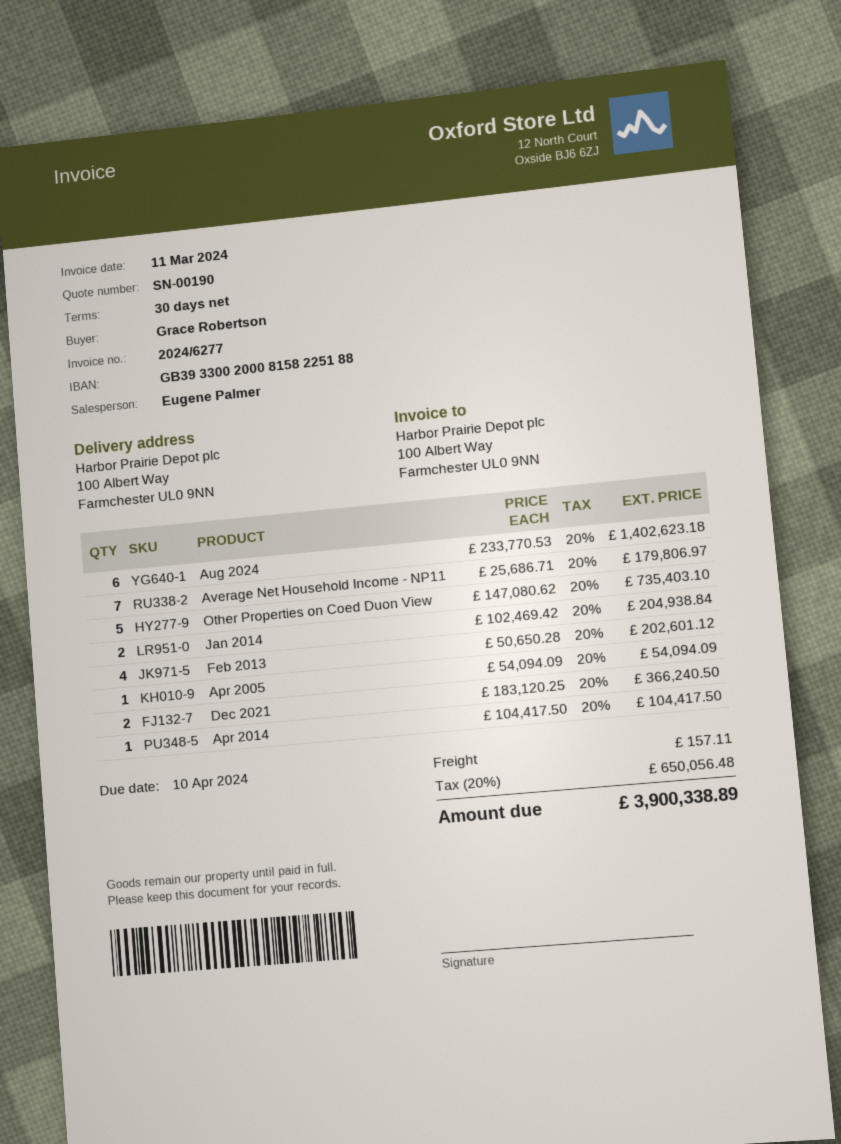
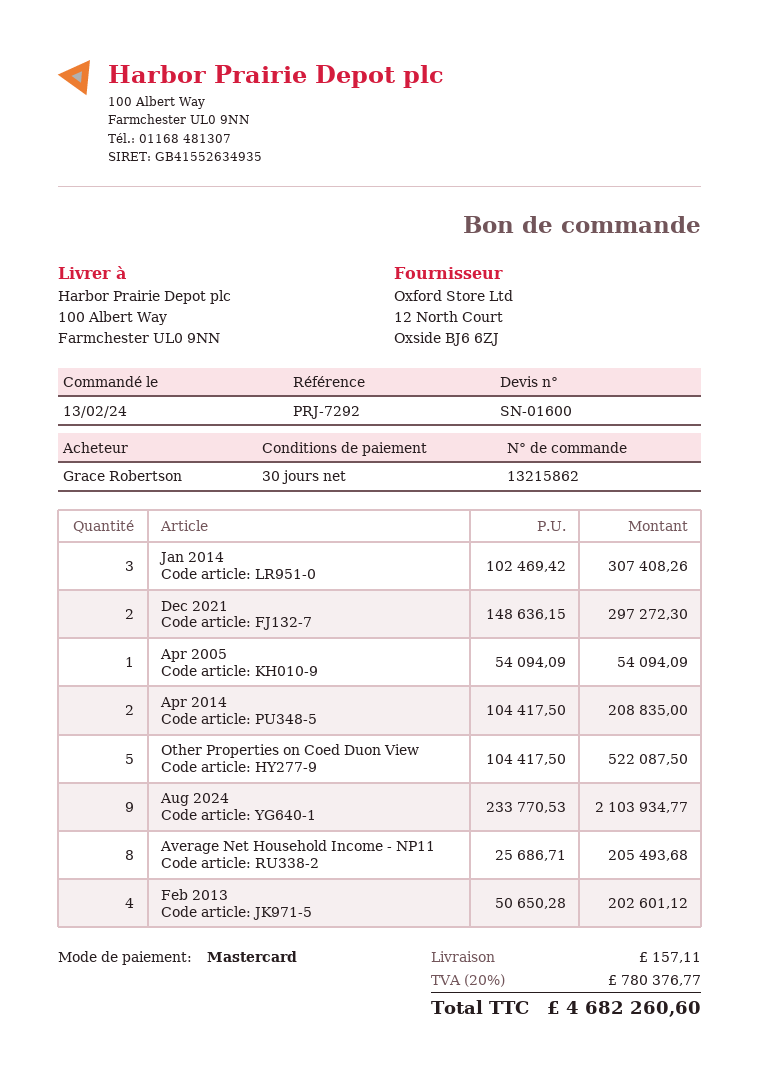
quote number: SN-00190 -> SN-01600
Aug 2024: 6 x 233770.53 = 1402623.18 -> 9 x 233770.53 = 2103934.77
Average Net Household Income - NP11: 7 x 25686.71 = 179806.97 -> 8 x 25686.71 = 205493.68
Other Properties on Coed Duon View: 5 x 147080.62 = 735403.10 -> 5 x 104417.50 = 522087.50
Jan 2014: 2 x 102469.42 = 204938.84 -> 3 x 102469.42 = 307408.26
Dec 2021: 2 x 183120.25 = 366240.50 -> 2 x 148636.15 = 297272.30
Apr 2014: 1 x 104417.50 = 104417.50 -> 2 x 104417.50 = 208835.00
tax: 20% = 650056.48 -> 20% = 780376.77
total: 3900338.89 -> 4682260.60

